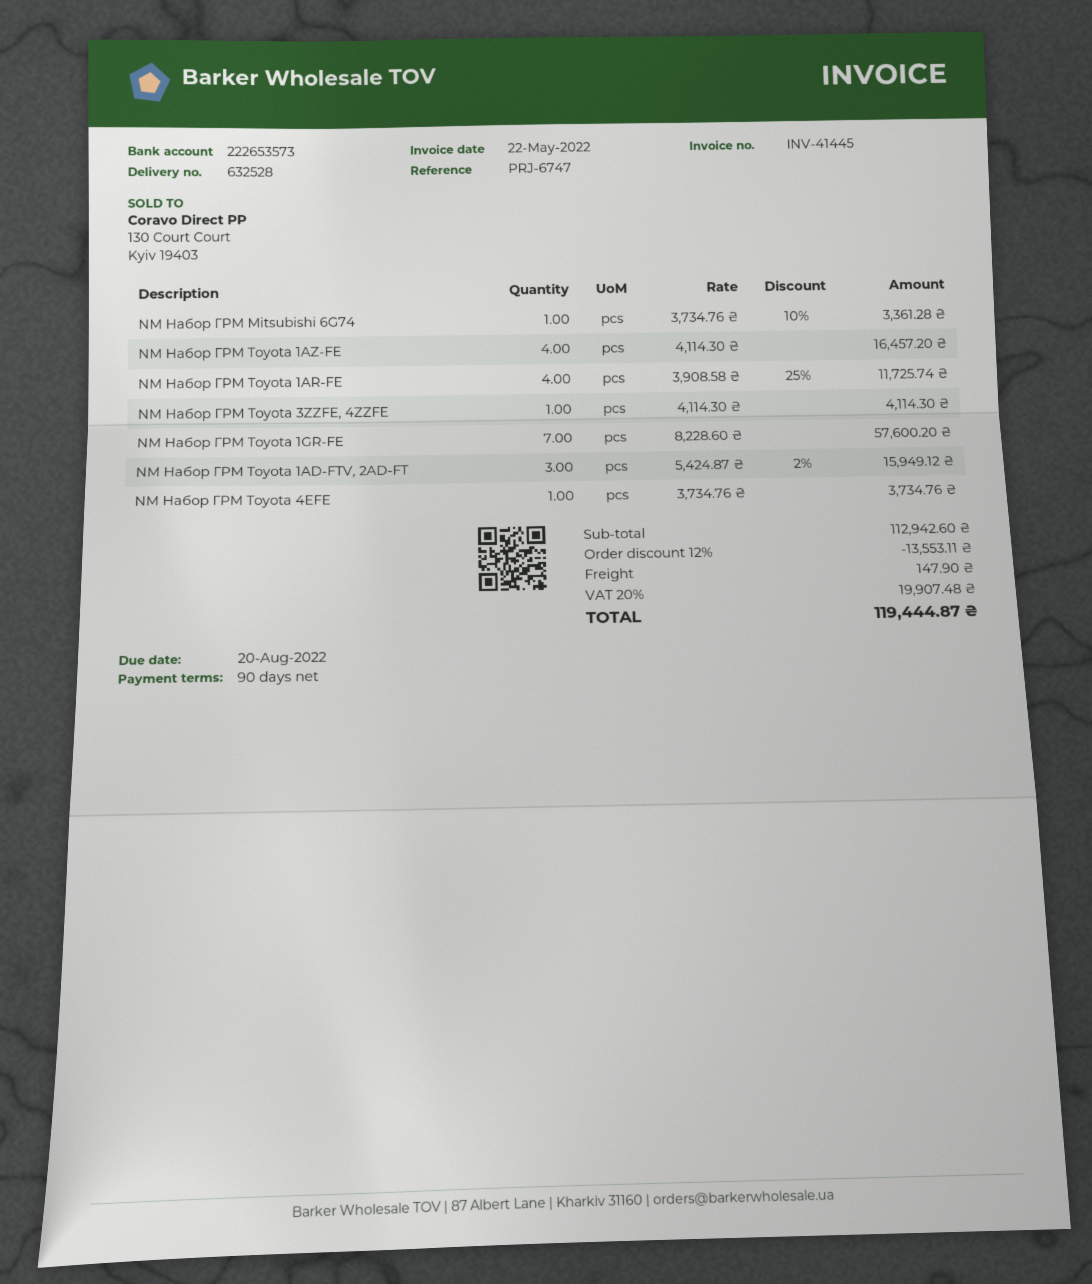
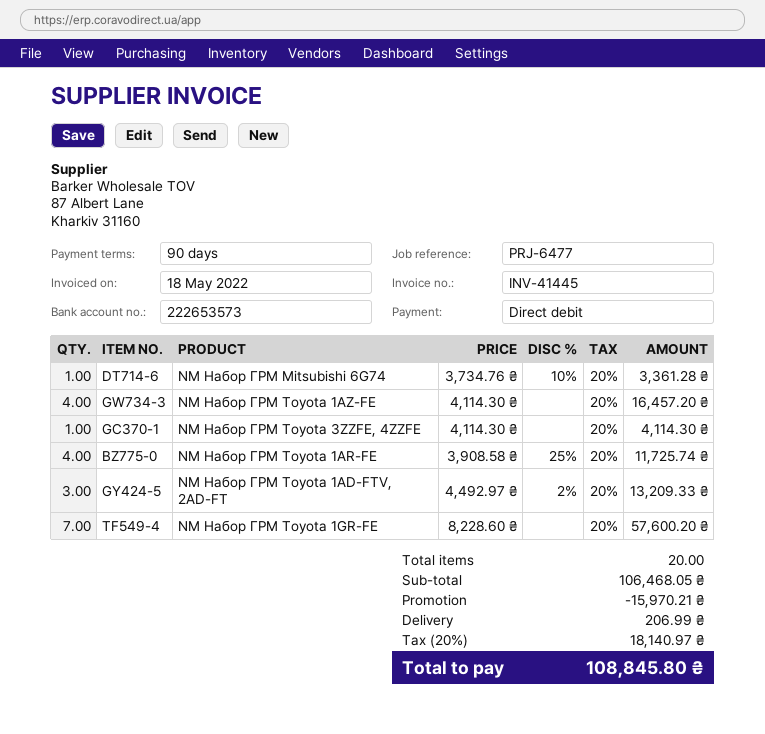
invoice date: 2022-05-22 -> 2022-05-18
reference: PRJ-6747 -> PRJ-6477
NM Набор ГРМ Toyota 1AD-FTV, 2AD-FT: 3 x 5424.87 - 2% = 15949.12 -> 3 x 4492.97 - 2% = 13209.33
NM Набор ГРМ Toyota 4EFE: 1 x 3734.76 = 3734.76 -> none
subtotal: 112942.60 -> 106468.05
discount: 13553.11 -> 15970.21
shipping: 147.90 -> 206.99
tax: 20% = 19907.48 -> 20% = 18140.97
total: 119444.87 -> 108845.80

